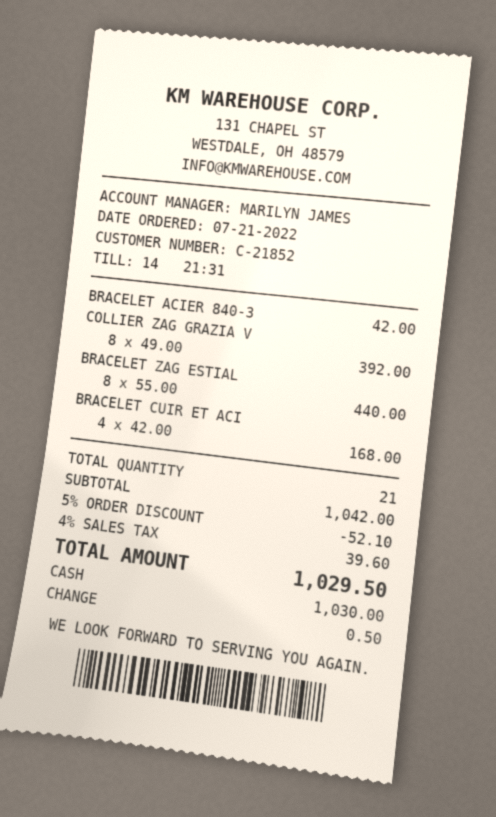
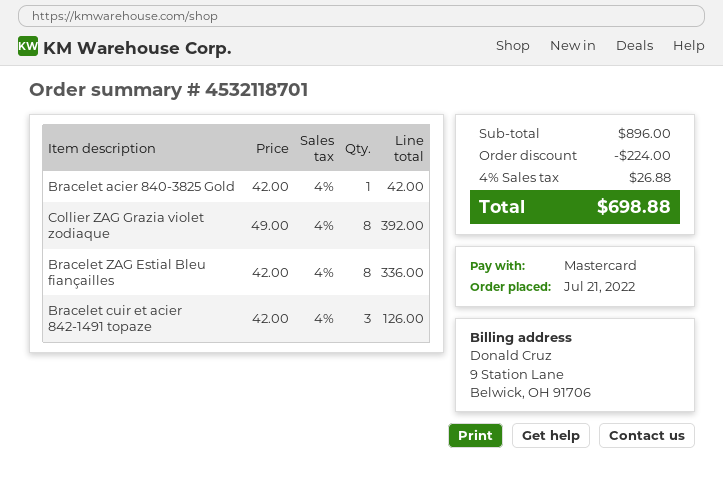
payment method: cash -> Mastercard
BRACELET ZAG ESTIAL: 8 x 55.00 = 440.00 -> 8 x 42.00 = 336.00
BRACELET CUIR ET ACI: 4 x 42.00 = 168.00 -> 3 x 42.00 = 126.00
subtotal: 1042.00 -> 896.00
discount: 52.10 -> 224.00
tax: 4% = 39.60 -> 4% = 26.88
total: 1029.50 -> 698.88

